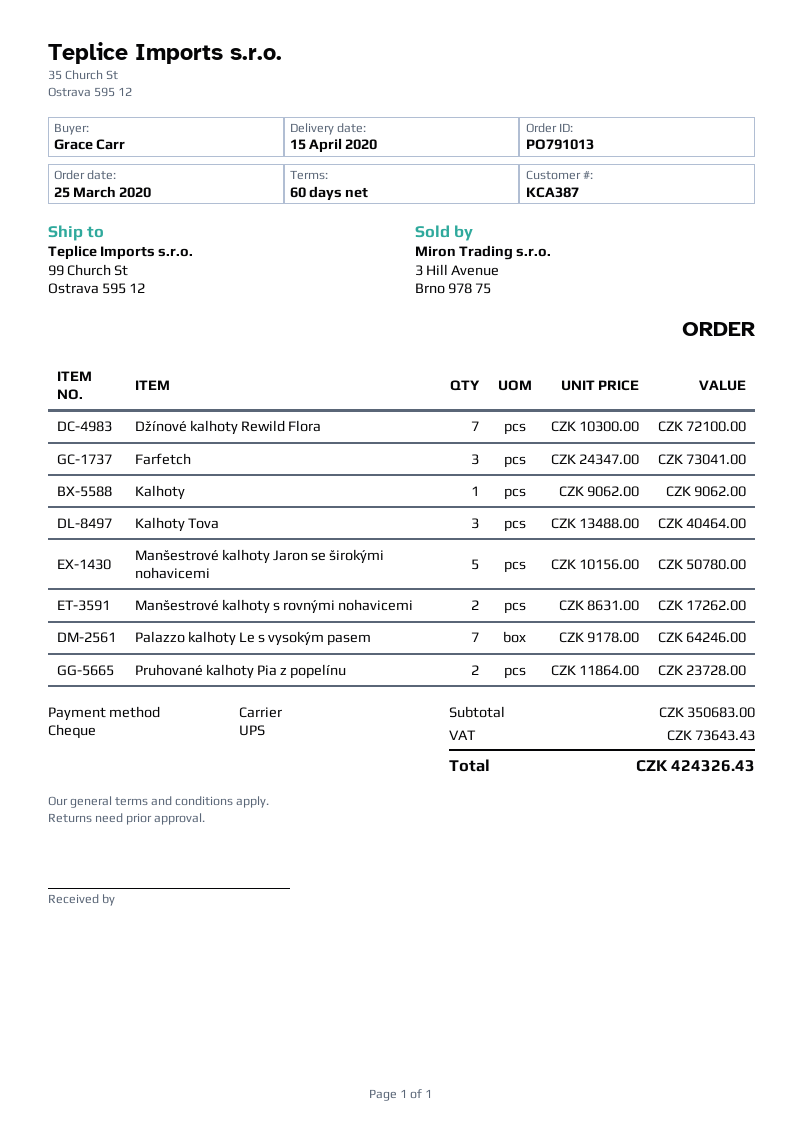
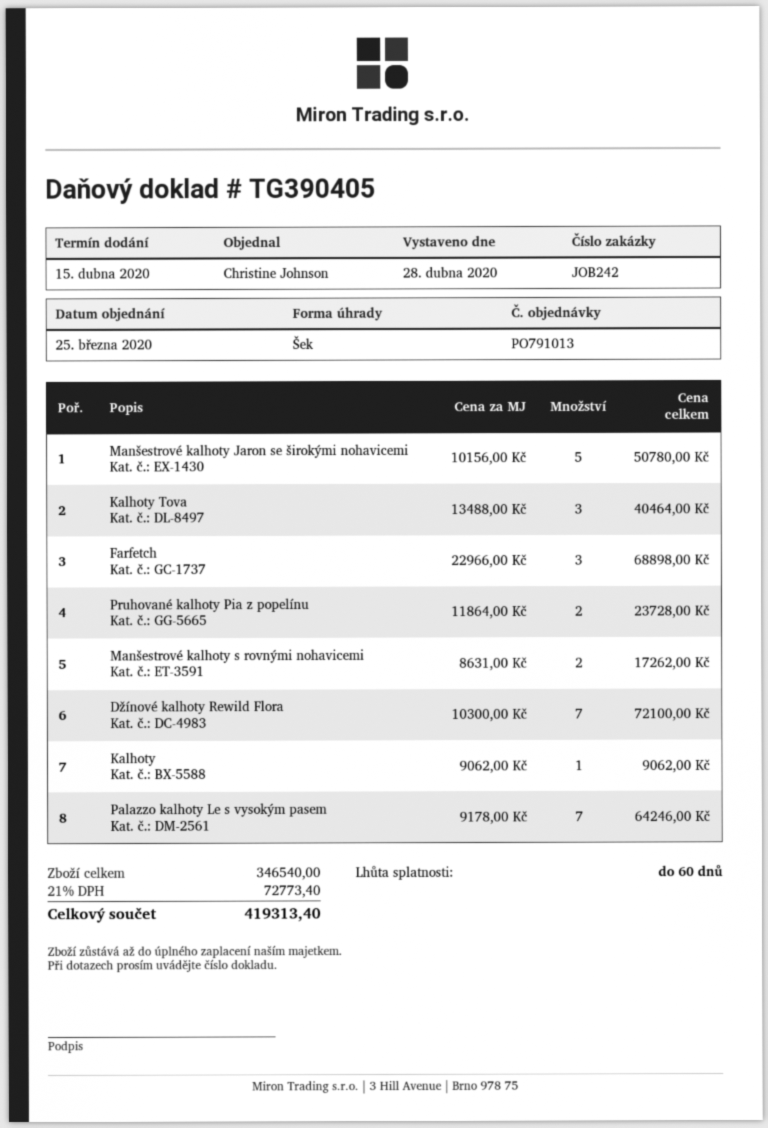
ordered by: Grace Carr -> Christine Johnson
Farfetch: 3 x 24347.00 = 73041.00 -> 3 x 22966.00 = 68898.00
subtotal: 350683.00 -> 346540.00
tax: 73643.43 -> 72773.40
total: 424326.43 -> 419313.40

